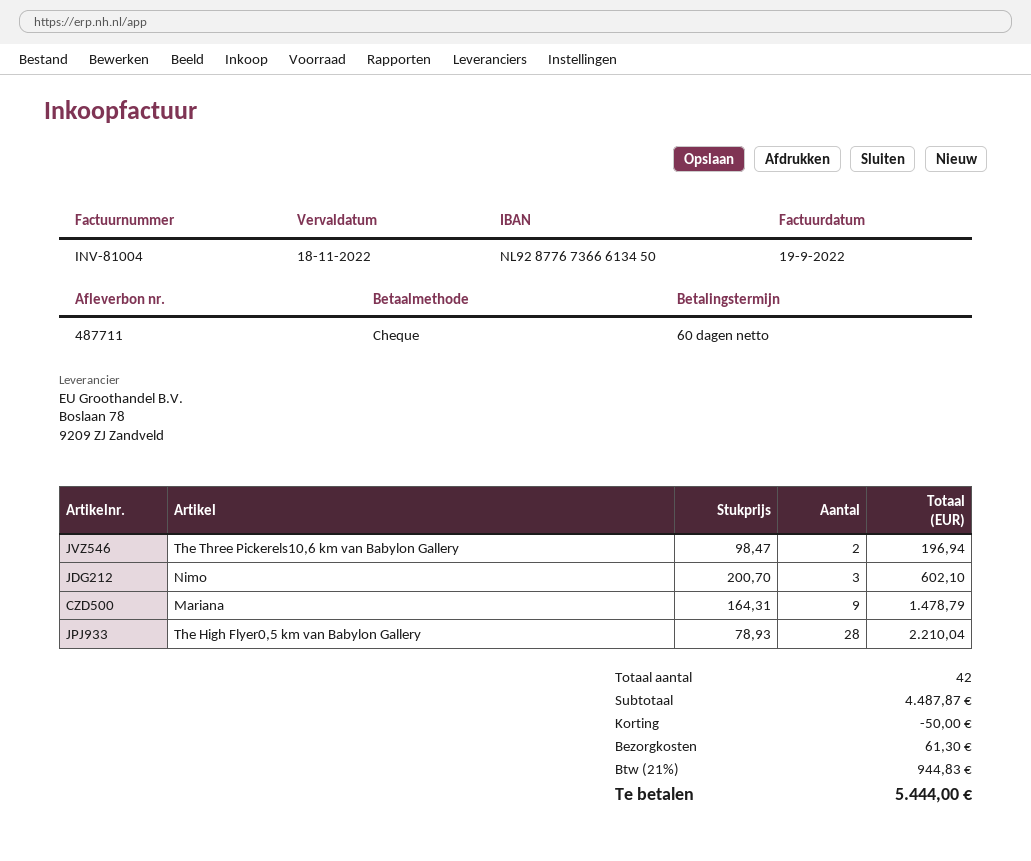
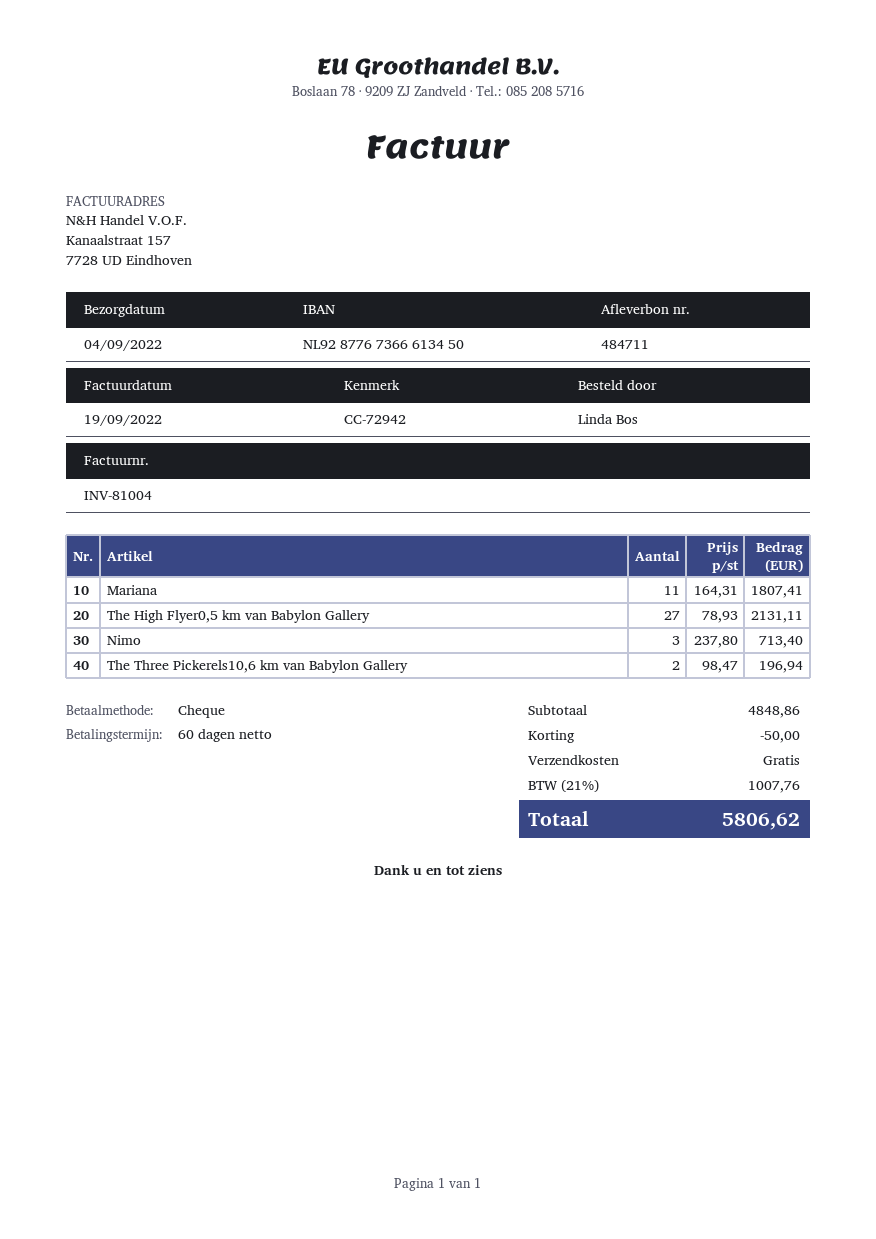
delivery note number: 487711 -> 484711
Nimo: 3 x 200.70 = 602.10 -> 3 x 237.80 = 713.40
Mariana: 9 x 164.31 = 1478.79 -> 11 x 164.31 = 1807.41
The High Flyer0,5 km van Babylon Gallery: 28 x 78.93 = 2210.04 -> 27 x 78.93 = 2131.11
subtotal: 4487.87 -> 4848.86
shipping: 61.30 -> 0.00
tax: 21% = 944.83 -> 21% = 1007.76
total: 5444.00 -> 5806.62

